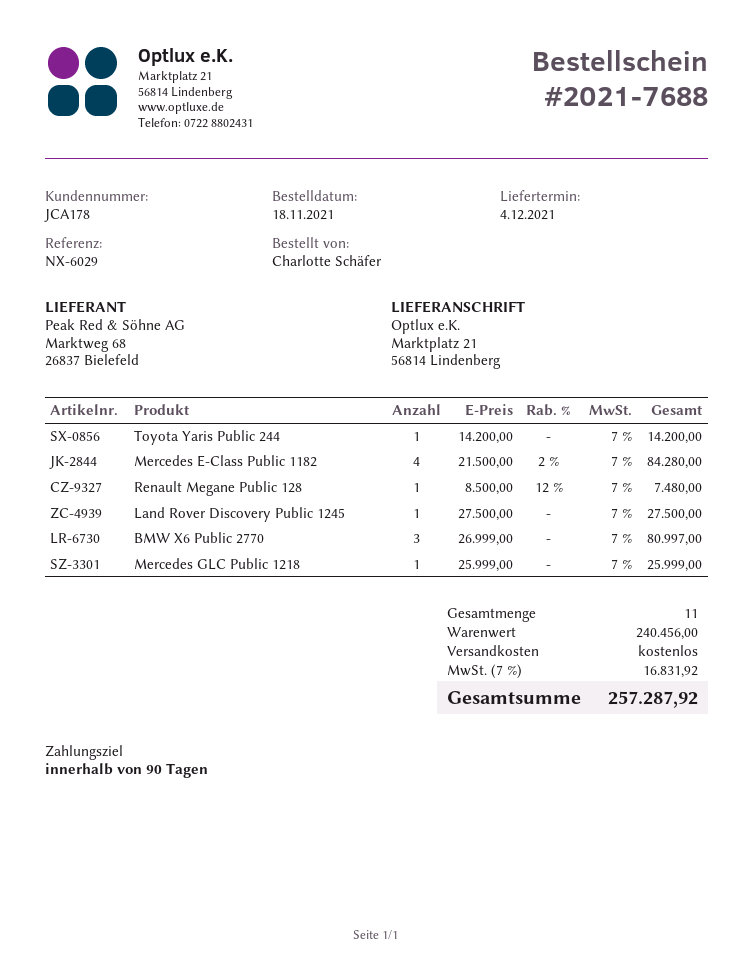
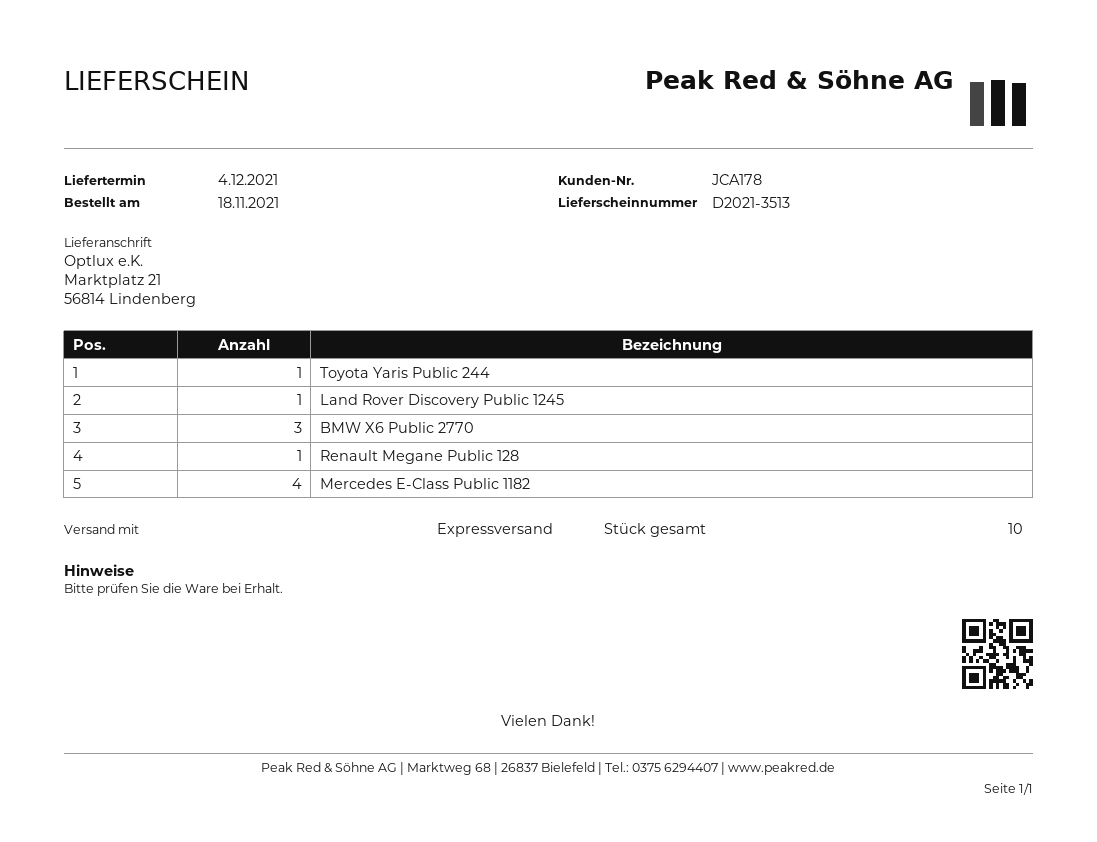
Mercedes GLC Public 1218: 1 -> none
total quantity: 11 -> 10

